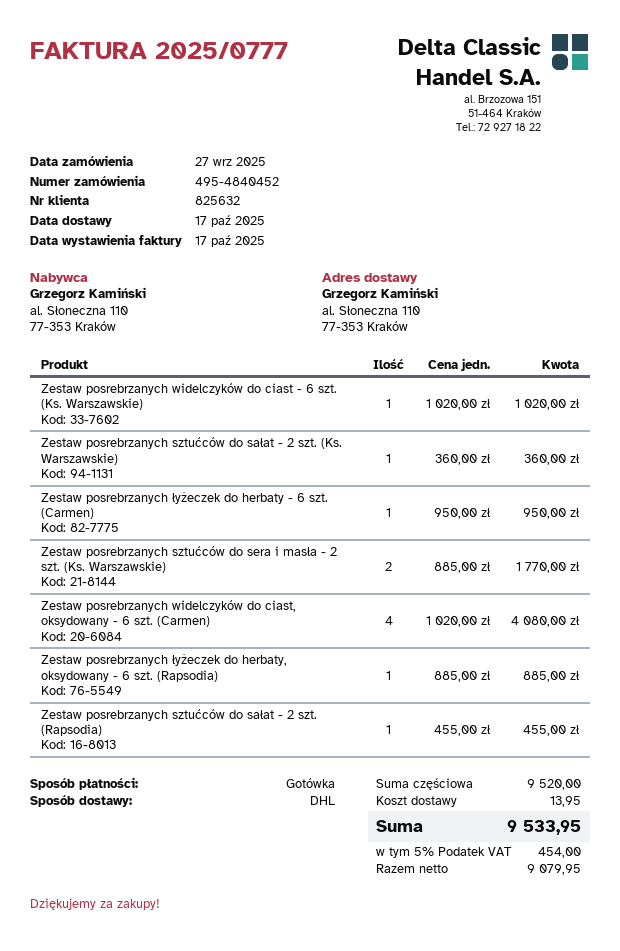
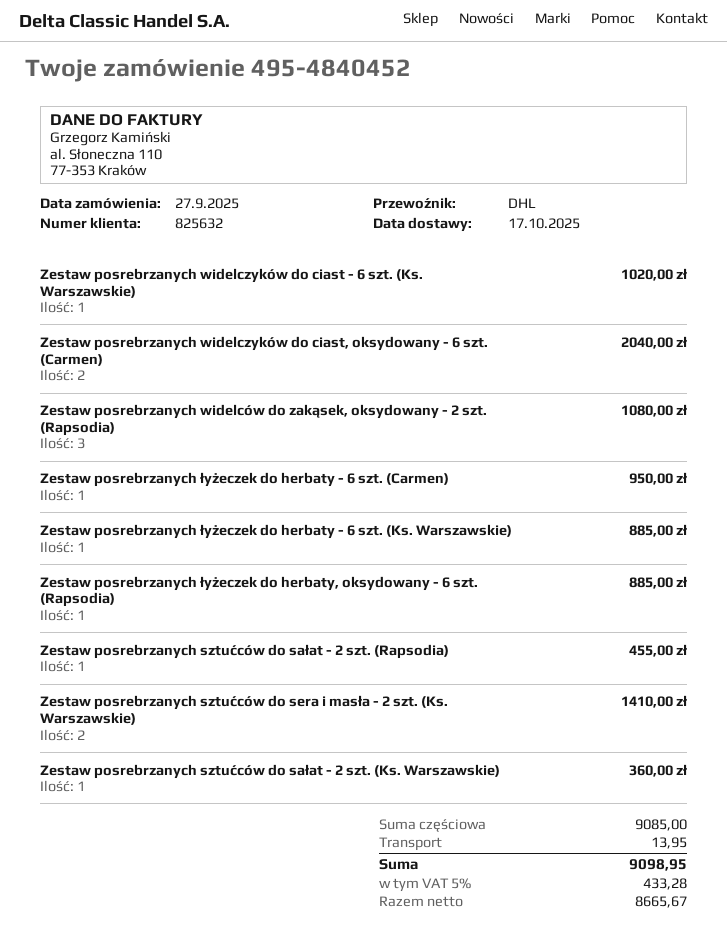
Zestaw posrebrzanych sztućców do sera i masła - 2 szt. (Ks. Warszawskie): 2 for 1770.00 -> 2 for 1410.00
Zestaw posrebrzanych widelczyków do ciast, oksydowany - 6 szt. (Carmen): 4 for 4080.00 -> 2 for 2040.00
Zestaw posrebrzanych widelców do zakąsek, oksydowany - 2 szt. (Rapsodia): none -> 3 for 1080.00
Zestaw posrebrzanych łyżeczek do herbaty - 6 szt. (Ks. Warszawskie): none -> 1 for 885.00
subtotal: 9520.00 -> 9085.00
net: 9079.95 -> 8665.67
tax: 5% = 454.00 -> 5% = 433.28
total: 9533.95 -> 9098.95

